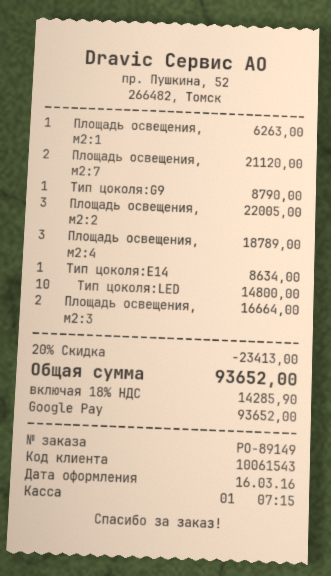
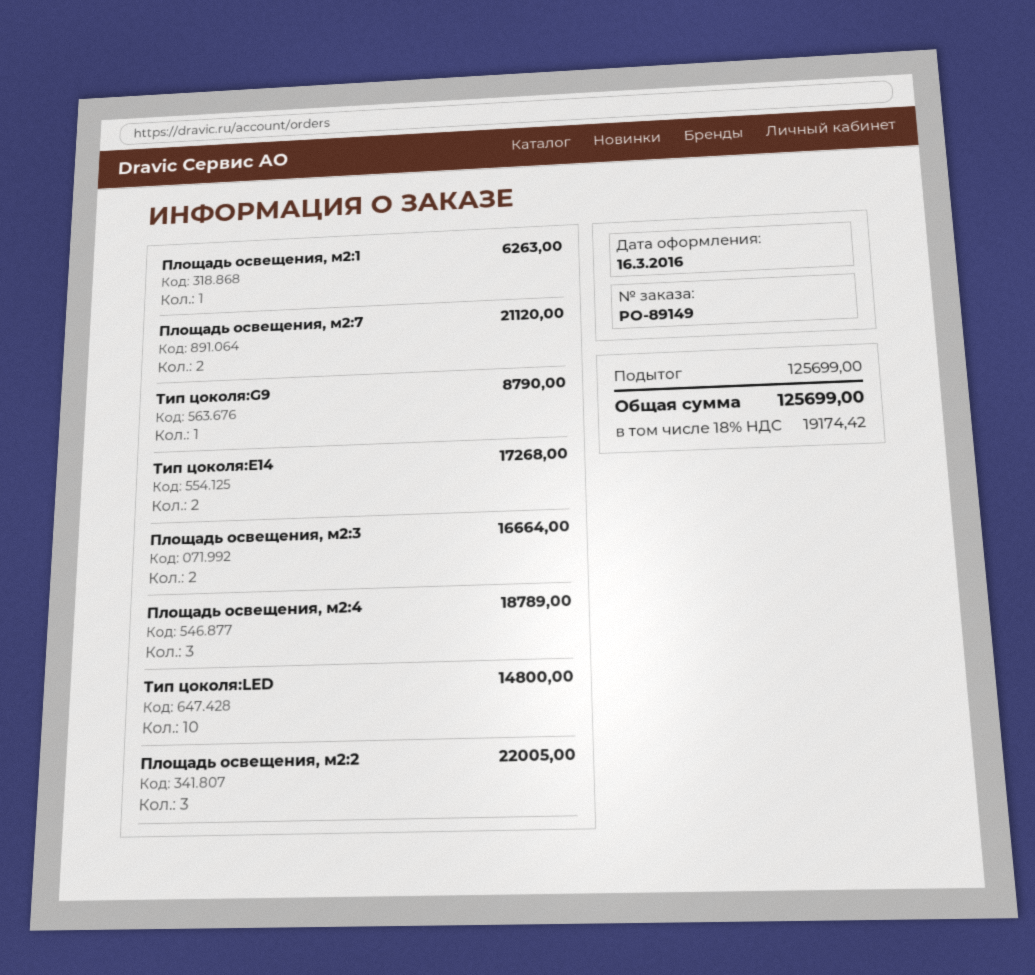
Тип цоколя:E14: 1 for 8634.00 -> 2 for 17268.00
discount: 20% = 23413.00 -> none
tax: 18% = 14285.90 -> 18% = 19174.42
total: 93652.00 -> 125699.00

